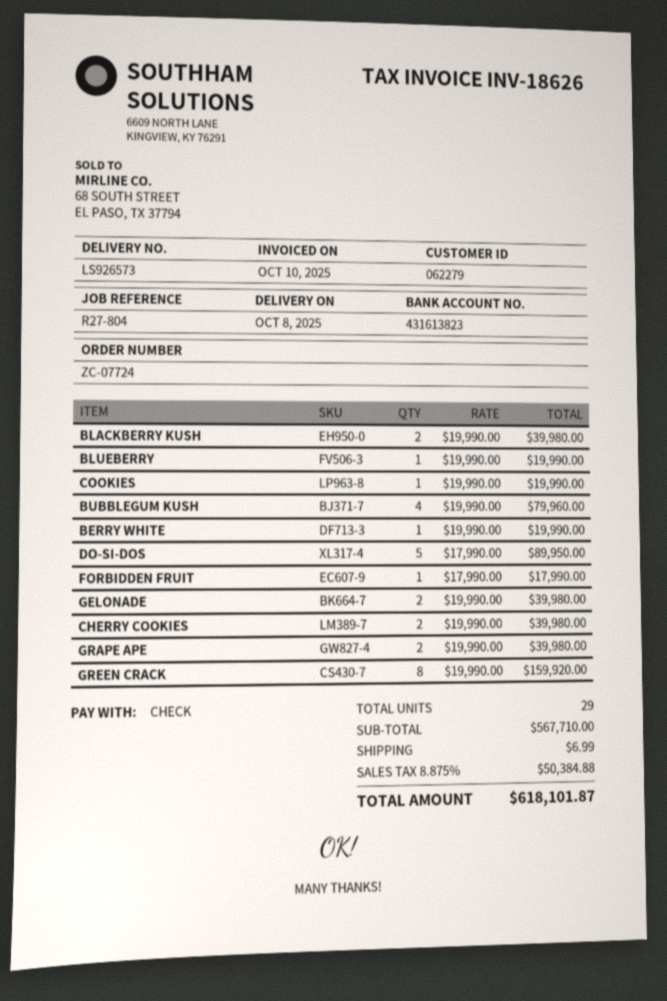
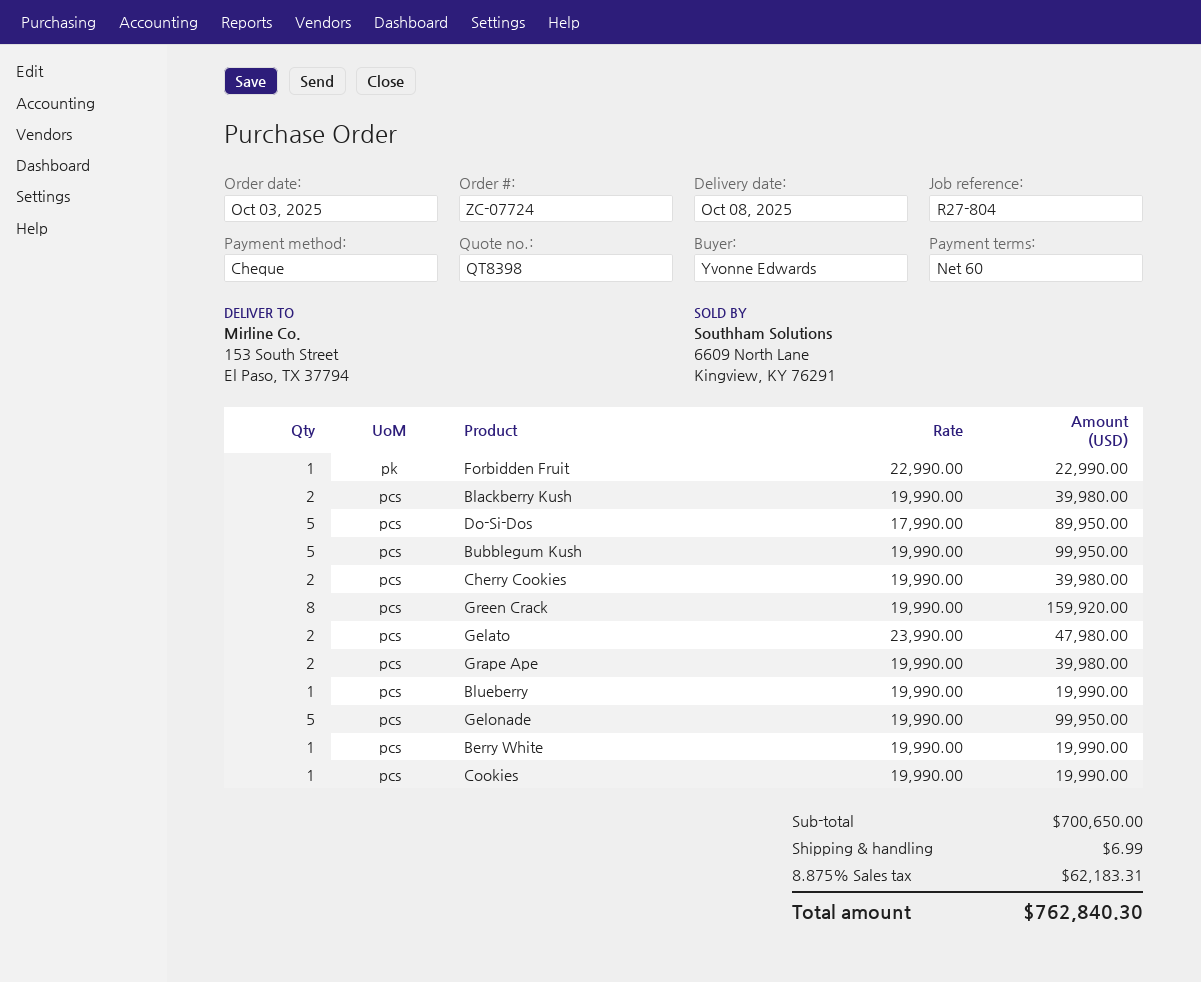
BUBBLEGUM KUSH: 4 x 19990.00 = 79960.00 -> 5 x 19990.00 = 99950.00
FORBIDDEN FRUIT: 1 x 17990.00 = 17990.00 -> 1 x 22990.00 = 22990.00
GELONADE: 2 x 19990.00 = 39980.00 -> 5 x 19990.00 = 99950.00
Gelato: none -> 2 x 23990.00 = 47980.00
subtotal: 567710.00 -> 700650.00
tax: 8.875% = 50384.88 -> 8.875% = 62183.31
total: 618101.87 -> 762840.30

